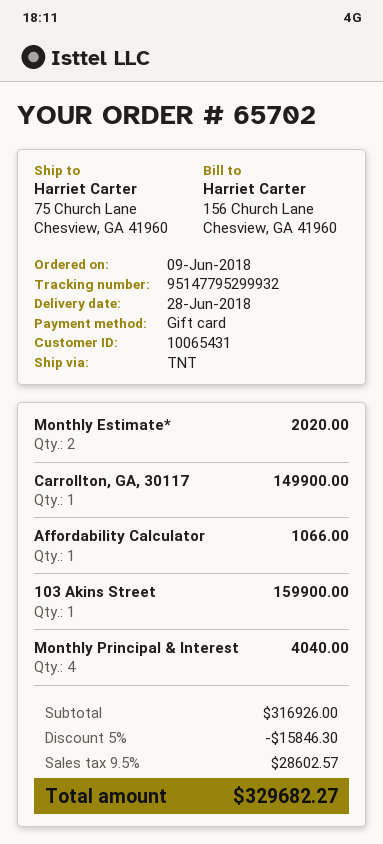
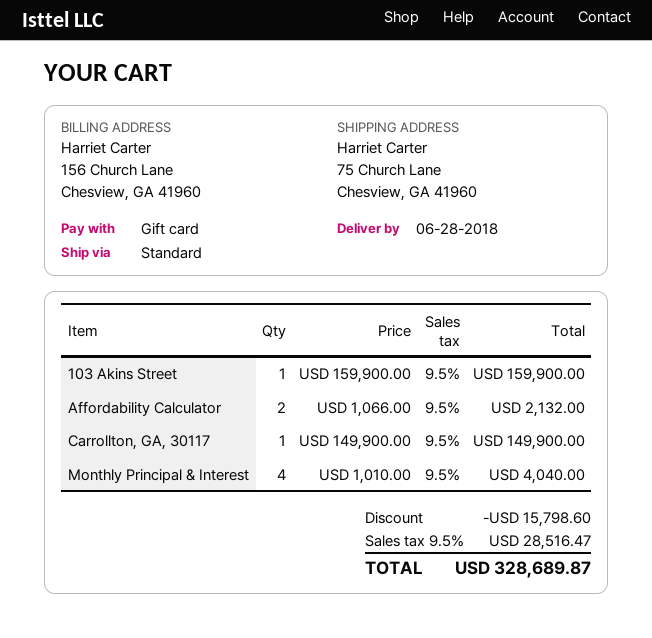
shipping method: TNT -> standard
Monthly Estimate*: 2 for 2020.00 -> none
Affordability Calculator: 1 for 1066.00 -> 2 for 2132.00
discount: 15846.30 -> 15798.60
tax: 9.5% = 28602.57 -> 9.5% = 28516.47
total: 329682.27 -> 328689.87

